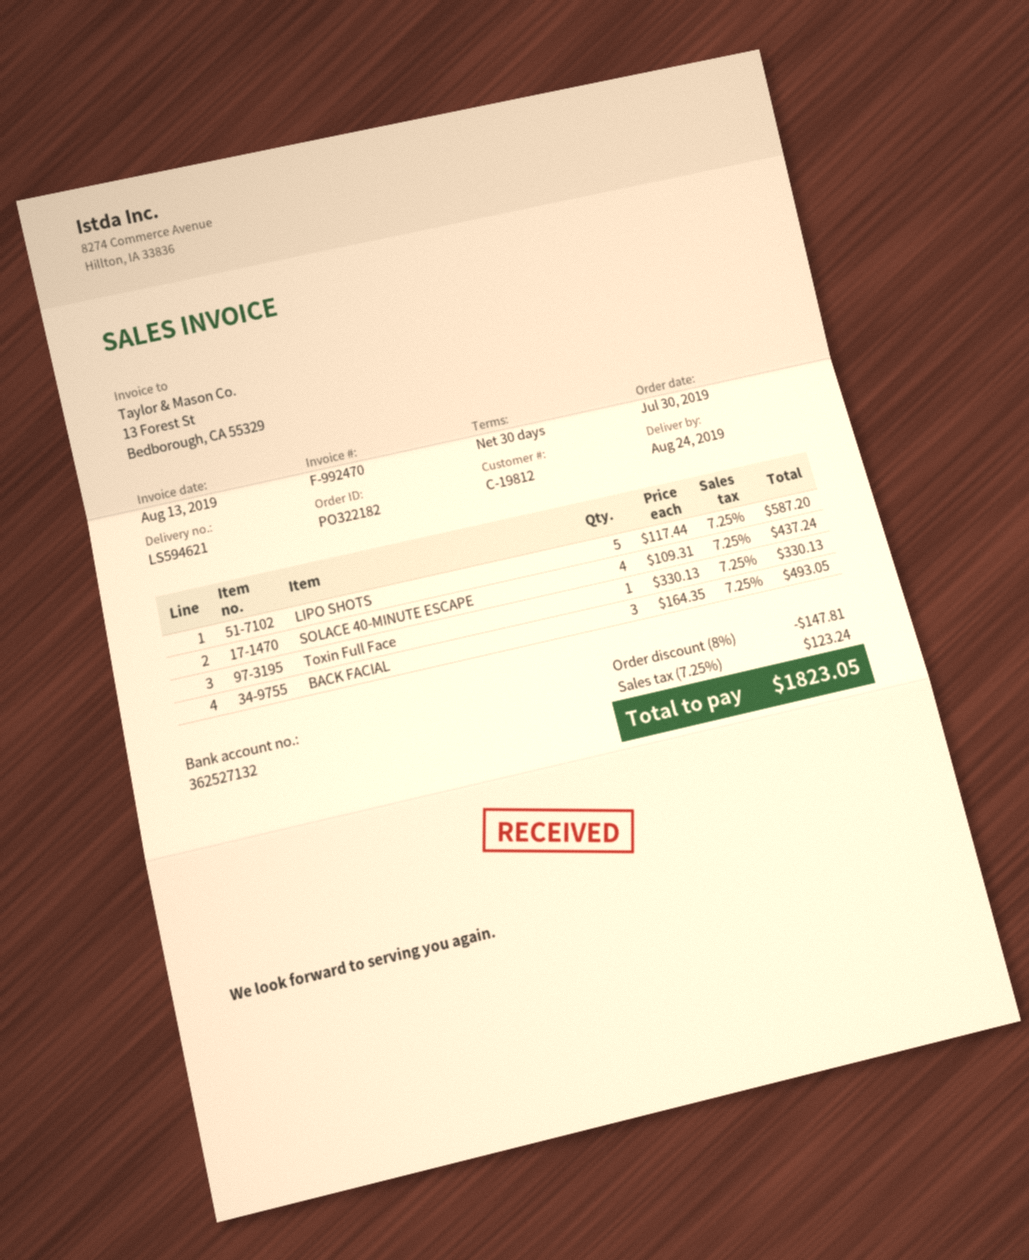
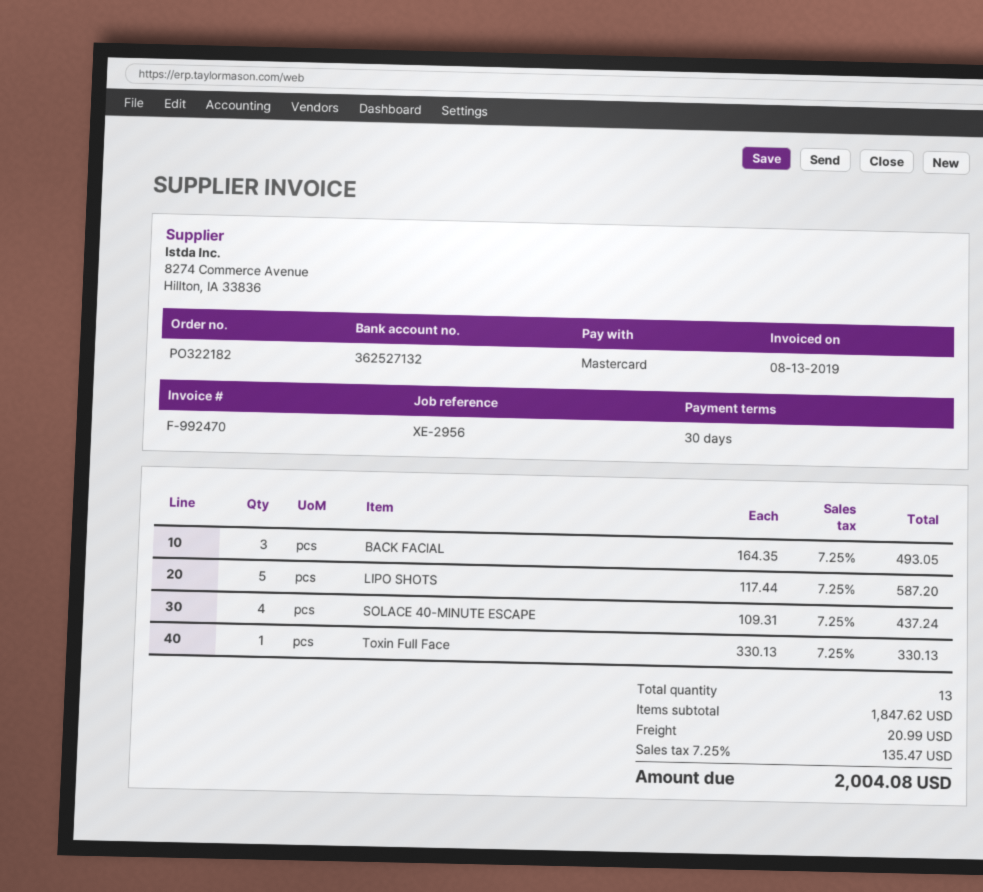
discount: 8% = 147.81 -> none
shipping: none -> 20.99
tax: 7.25% = 123.24 -> 7.25% = 135.47
total: 1823.05 -> 2004.08

